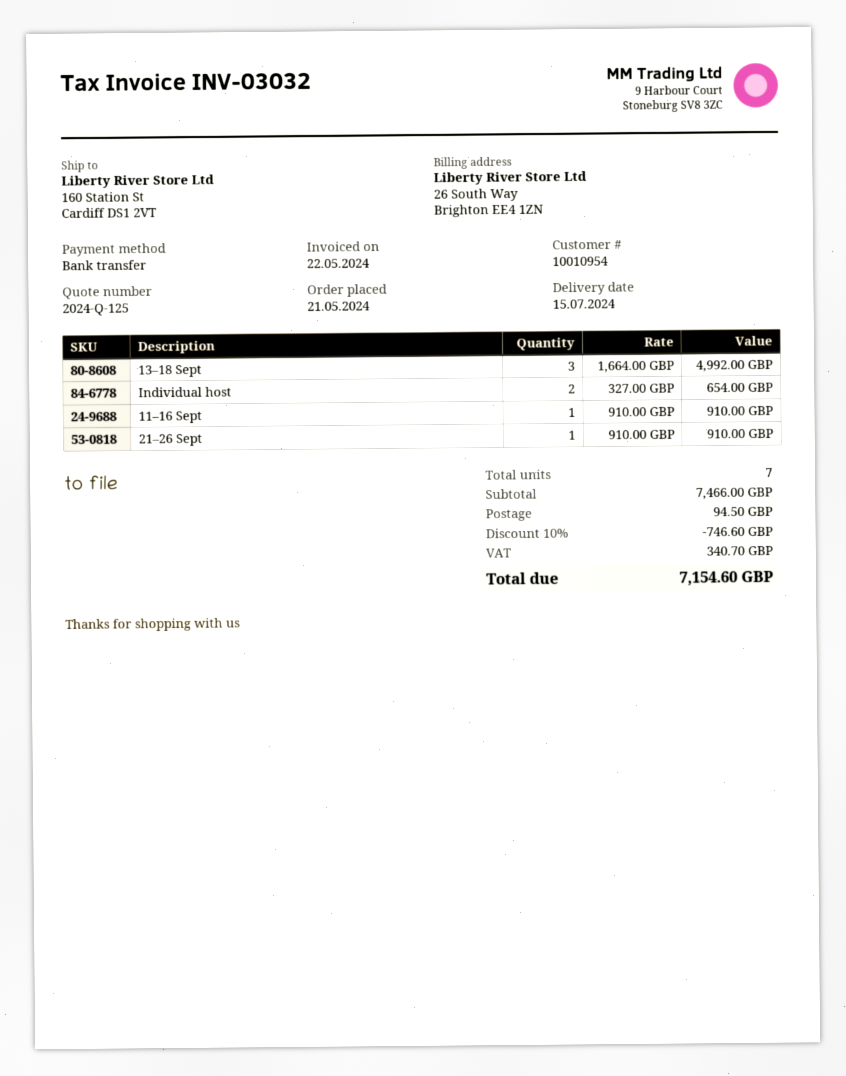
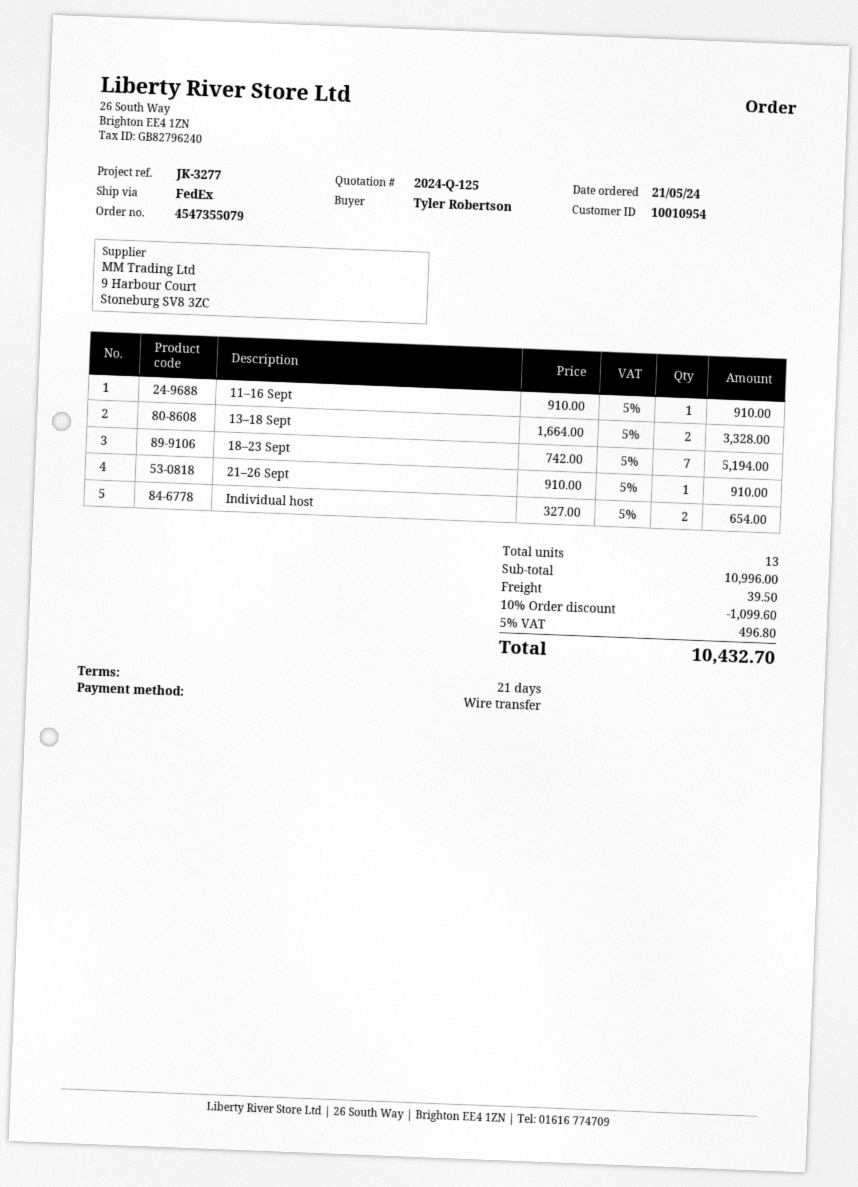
13–18 Sept: 3 x 1664.00 = 4992.00 -> 2 x 1664.00 = 3328.00
18–23 Sept: none -> 7 x 742.00 = 5194.00
total quantity: 7 -> 13
subtotal: 7466.00 -> 10996.00
discount: 10% = 746.60 -> 10% = 1099.60
shipping: 94.50 -> 39.50
tax: 340.70 -> 496.80
total: 7154.60 -> 10432.70

